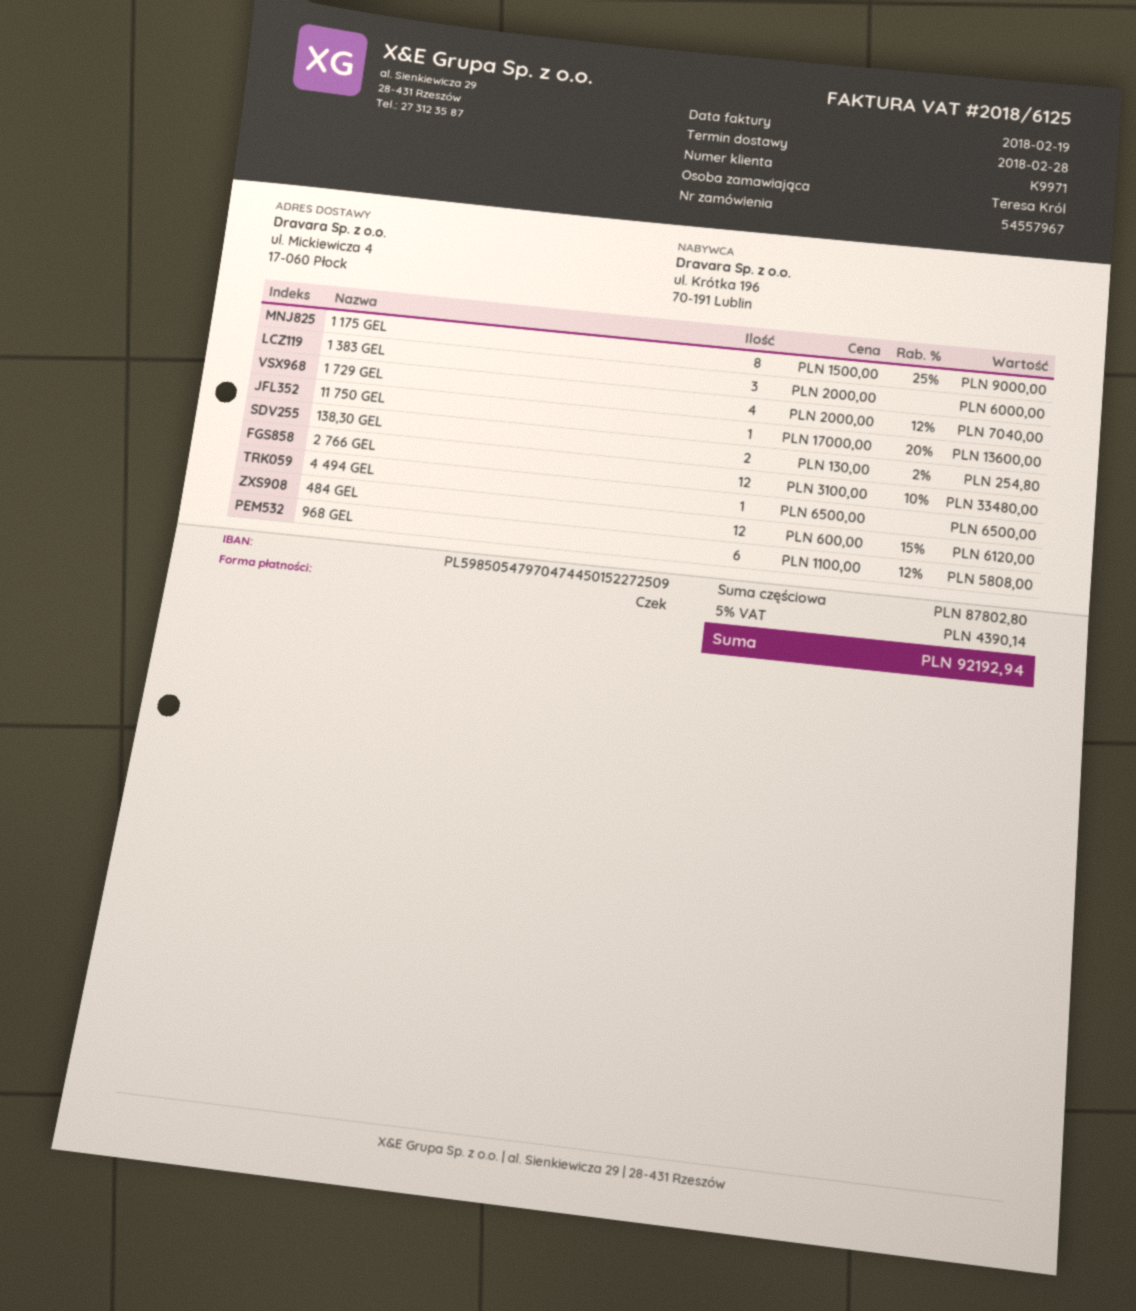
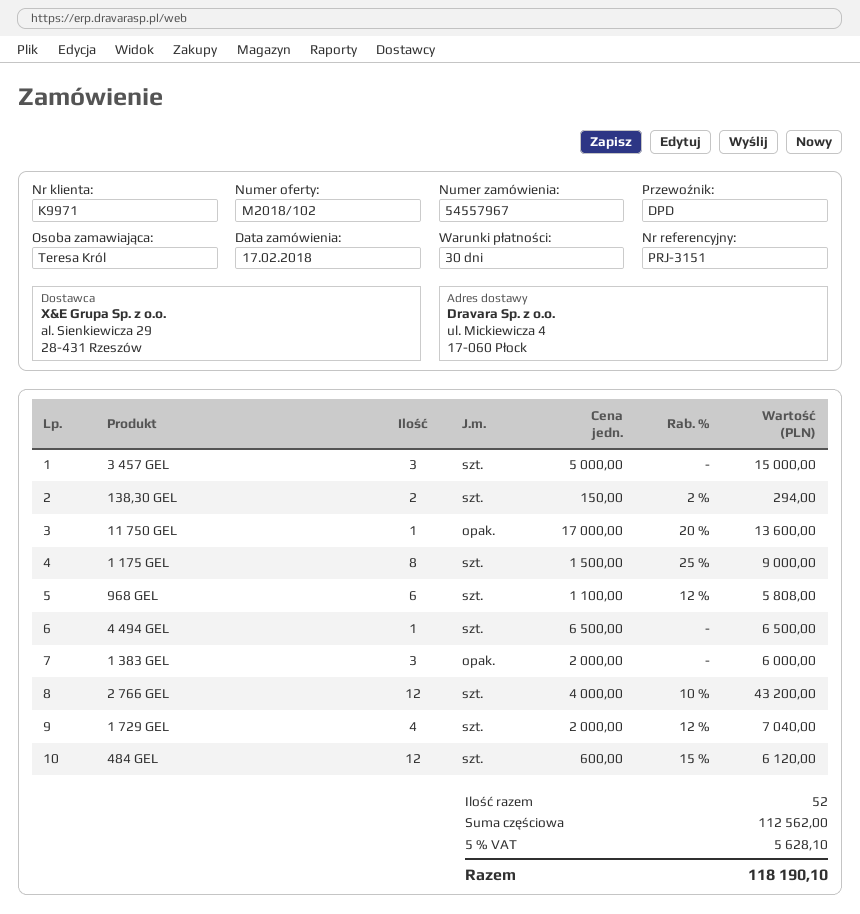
138,30 GEL: 2 x 130.00 - 2% = 254.80 -> 2 x 150.00 - 2% = 294.00
2 766 GEL: 12 x 3100.00 - 10% = 33480.00 -> 12 x 4000.00 - 10% = 43200.00
3 457 GEL: none -> 3 x 5000.00 = 15000.00
subtotal: 87802.80 -> 112562.00
tax: 5% = 4390.14 -> 5% = 5628.10
total: 92192.94 -> 118190.10

